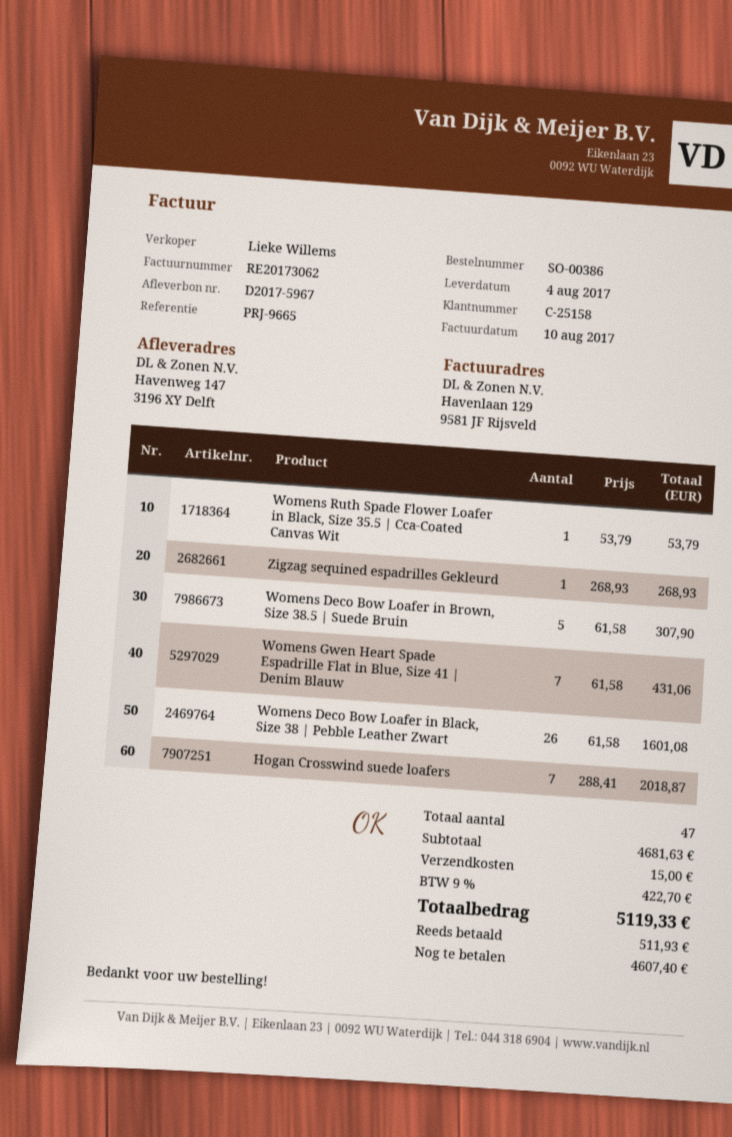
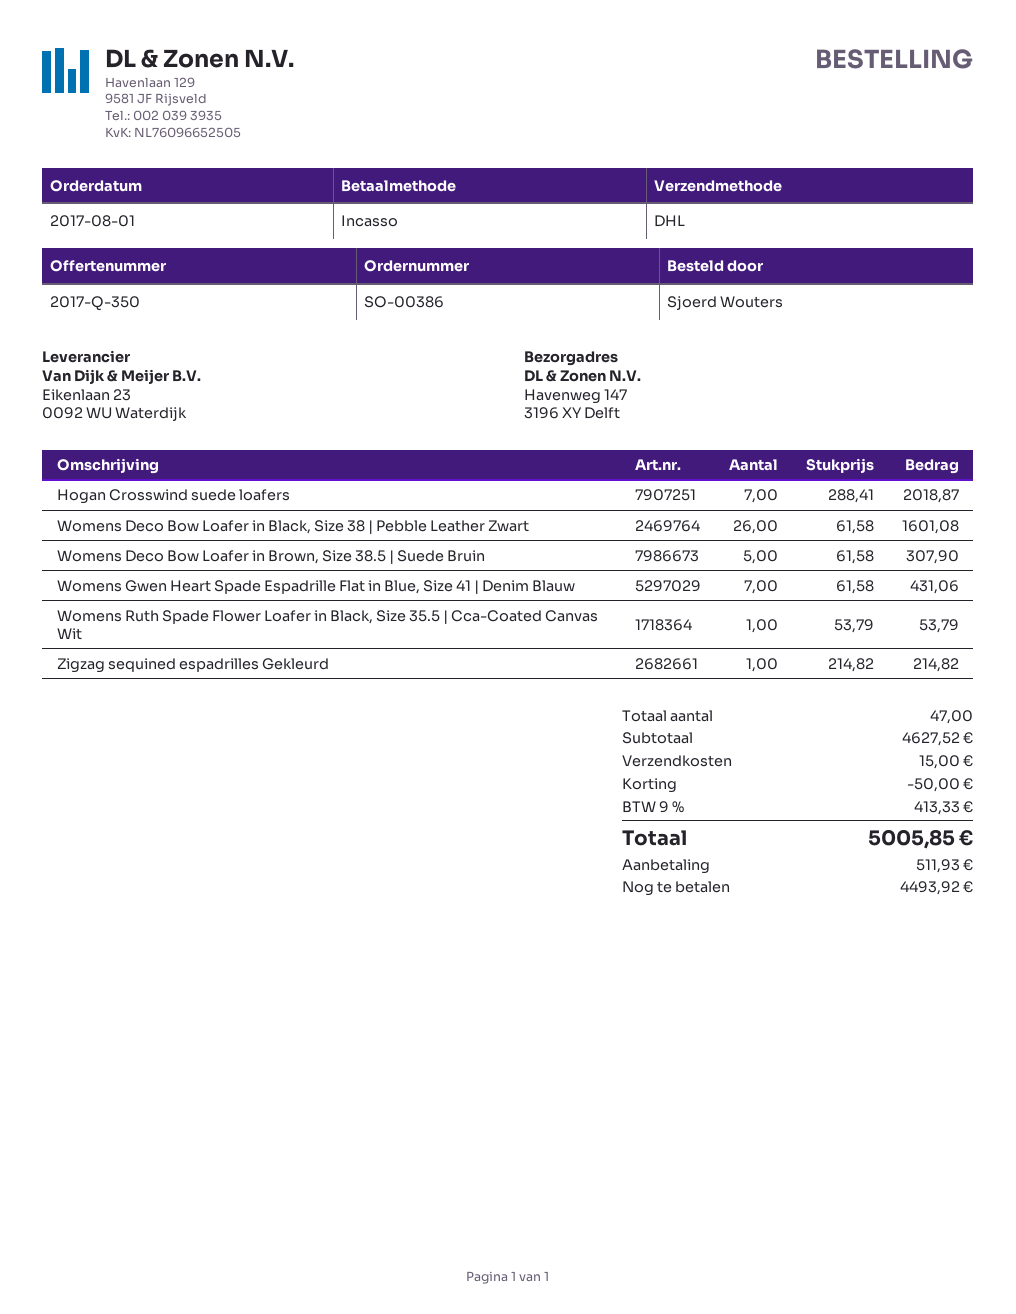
Zigzag sequined espadrilles Gekleurd: 1 x 268.93 = 268.93 -> 1 x 214.82 = 214.82
subtotal: 4681.63 -> 4627.52
discount: none -> 50.00
tax: 9% = 422.70 -> 9% = 413.33
total: 5119.33 -> 5005.85
balance: 4607.40 -> 4493.92

